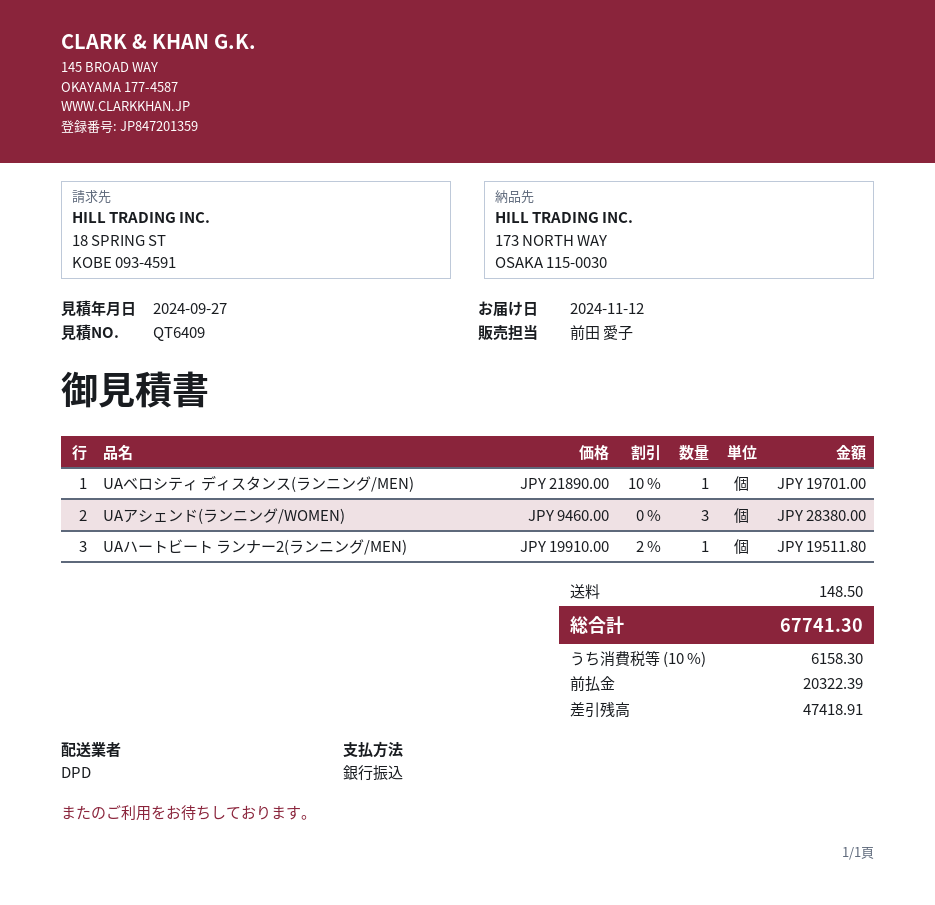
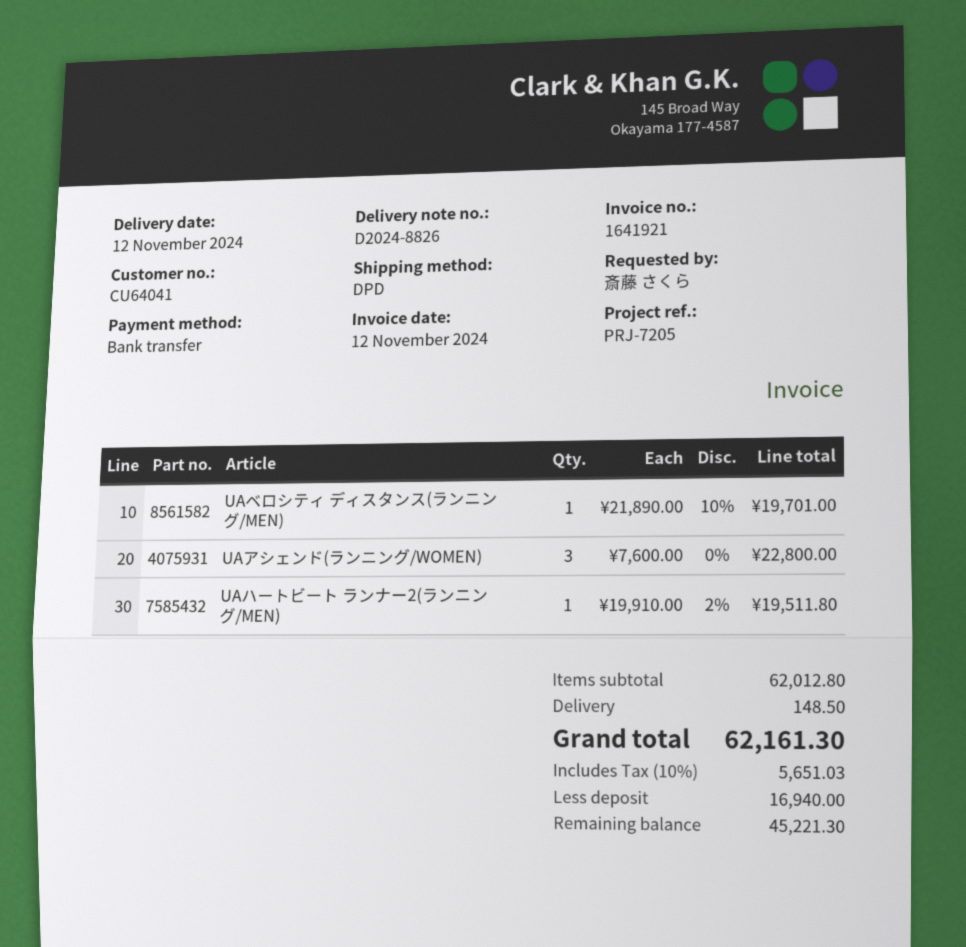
UAアシェンド(ランニング/WOMEN): 3 x 9460.00 = 28380.00 -> 3 x 7600.00 = 22800.00
tax: 10% = 6158.30 -> 10% = 5651.03
total: 67741.30 -> 62161.30
deposit: 20322.39 -> 16940.00
balance: 47418.91 -> 45221.30

